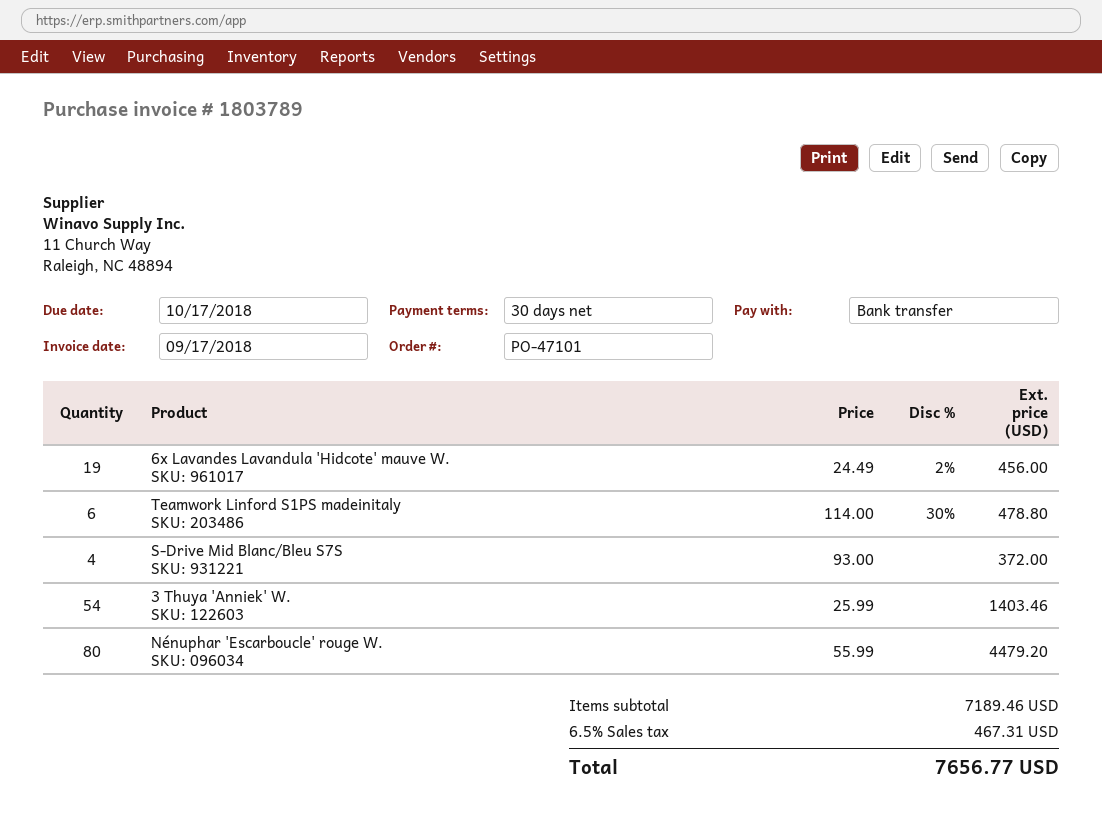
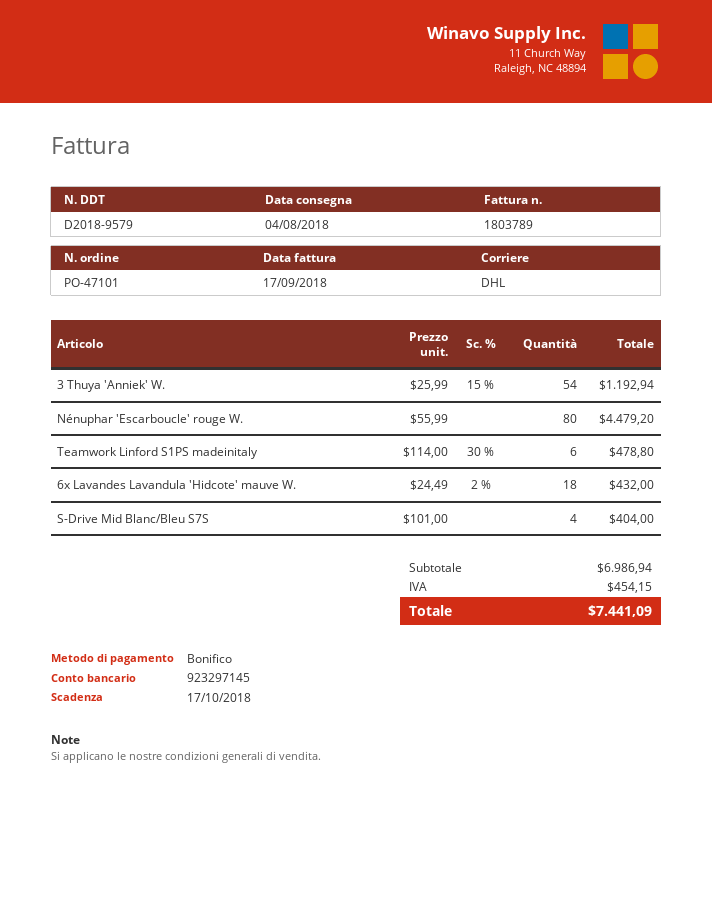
6x Lavandes Lavandula 'Hidcote' mauve W.: 19 x 24.49 - 2% = 456.00 -> 18 x 24.49 - 2% = 432.00
S-Drive Mid Blanc/Bleu S7S: 4 x 93.00 = 372.00 -> 4 x 101.00 = 404.00
3 Thuya 'Anniek' W.: 54 x 25.99 = 1403.46 -> 54 x 25.99 - 15% = 1192.94
subtotal: 7189.46 -> 6986.94
tax: 467.31 -> 454.15
total: 7656.77 -> 7441.09

